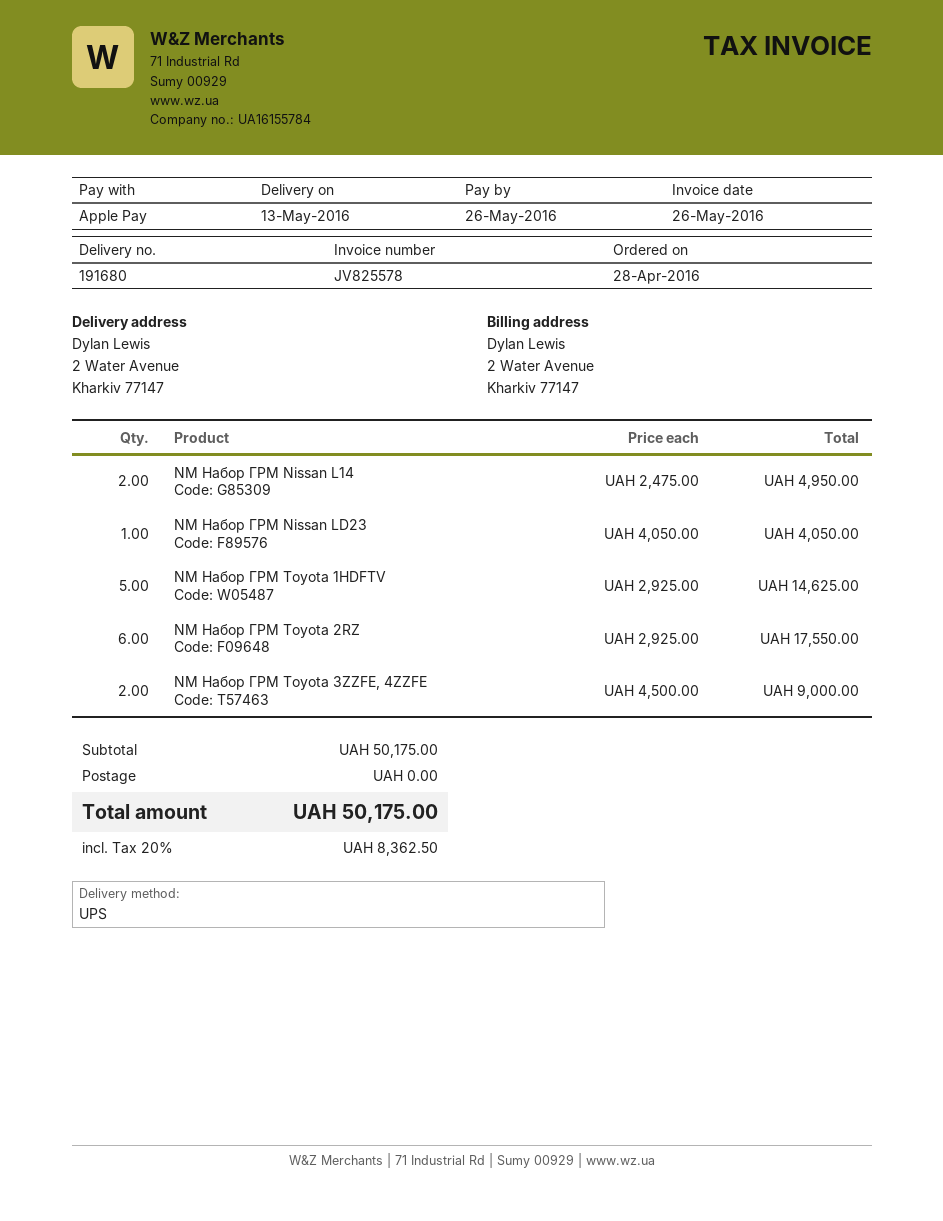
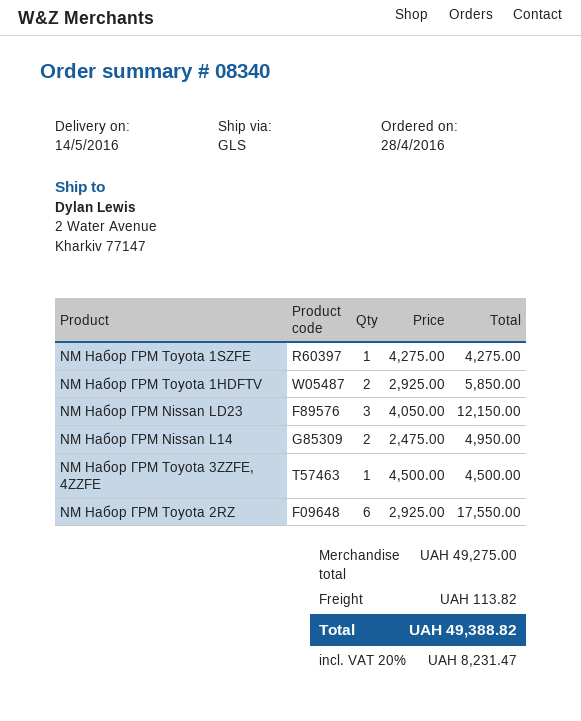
delivery date: 2016-05-13 -> 2016-05-14
shipping method: UPS -> GLS
NM Набор ГРМ Nissan LD23: 1 x 4050.00 = 4050.00 -> 3 x 4050.00 = 12150.00
NM Набор ГРМ Toyota 1HDFTV: 5 x 2925.00 = 14625.00 -> 2 x 2925.00 = 5850.00
NM Набор ГРМ Toyota 3ZZFE, 4ZZFE: 2 x 4500.00 = 9000.00 -> 1 x 4500.00 = 4500.00
NM Набор ГРМ Toyota 1SZFE: none -> 1 x 4275.00 = 4275.00
subtotal: 50175.00 -> 49275.00
shipping: 0.00 -> 113.82
tax: 20% = 8362.50 -> 20% = 8231.47
total: 50175.00 -> 49388.82

